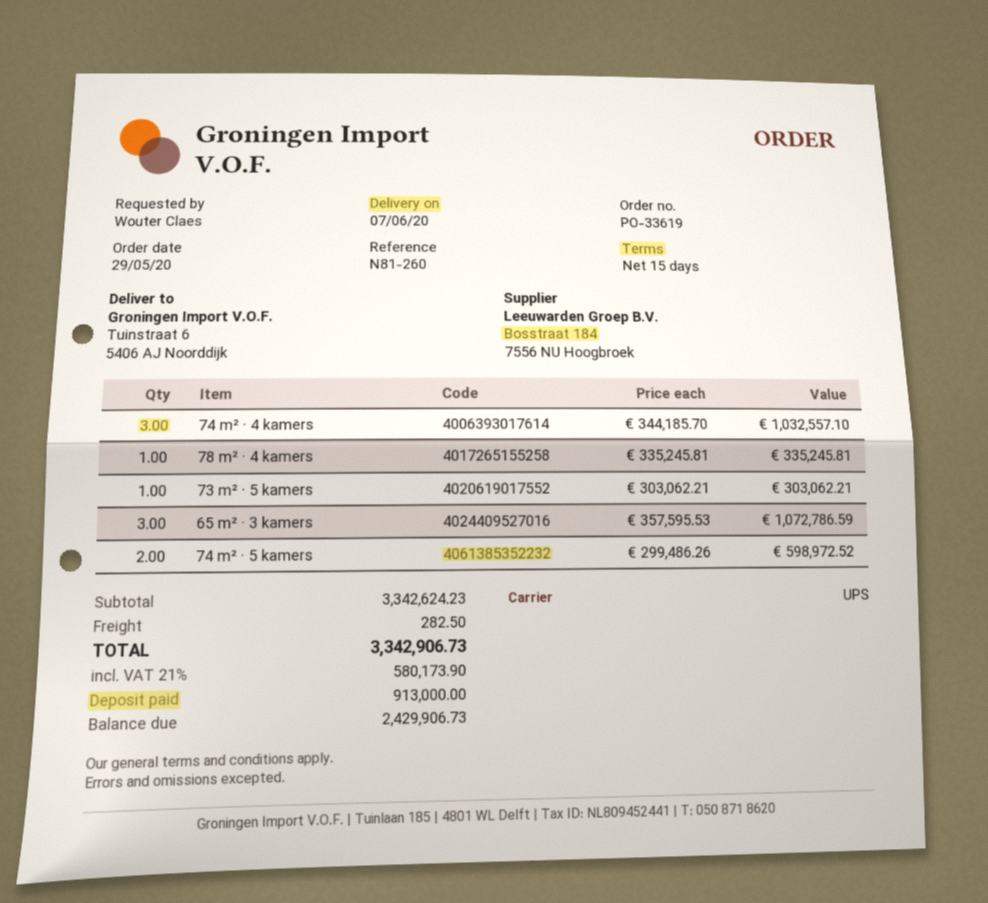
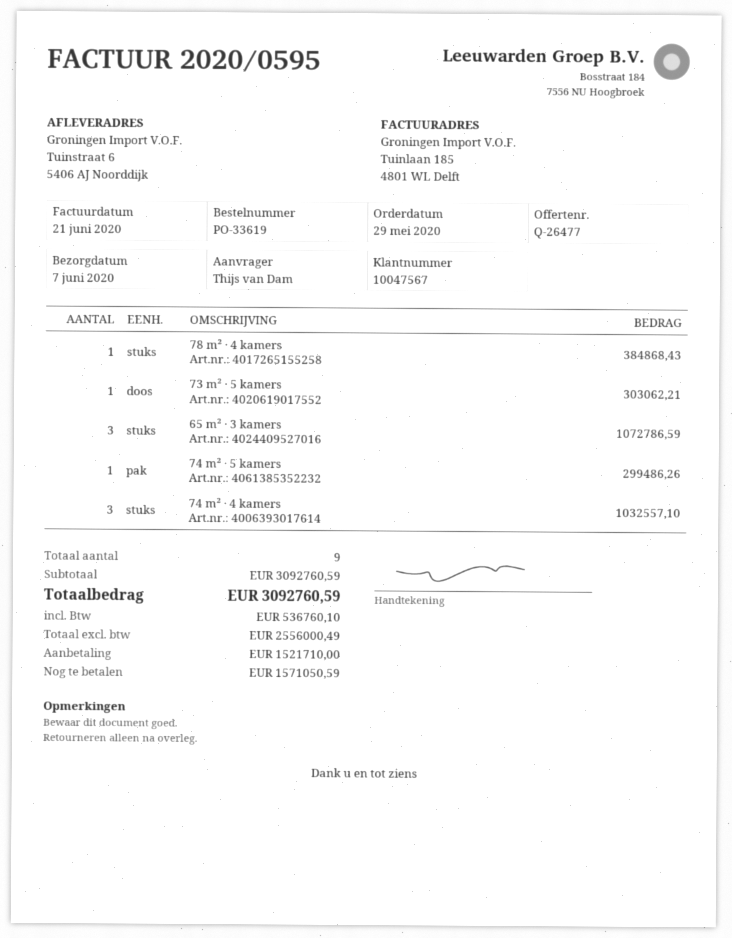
ordered by: Wouter Claes -> Thijs van Dam
78 m² · 4 kamers: 1 for 335245.81 -> 1 for 384868.43
74 m² · 5 kamers: 2 for 598972.52 -> 1 for 299486.26
subtotal: 3342624.23 -> 3092760.59
shipping: 282.50 -> none
tax: 580173.90 -> 536760.10
total: 3342906.73 -> 3092760.59
deposit: 913000.00 -> 1521710.00
balance: 2429906.73 -> 1571050.59

